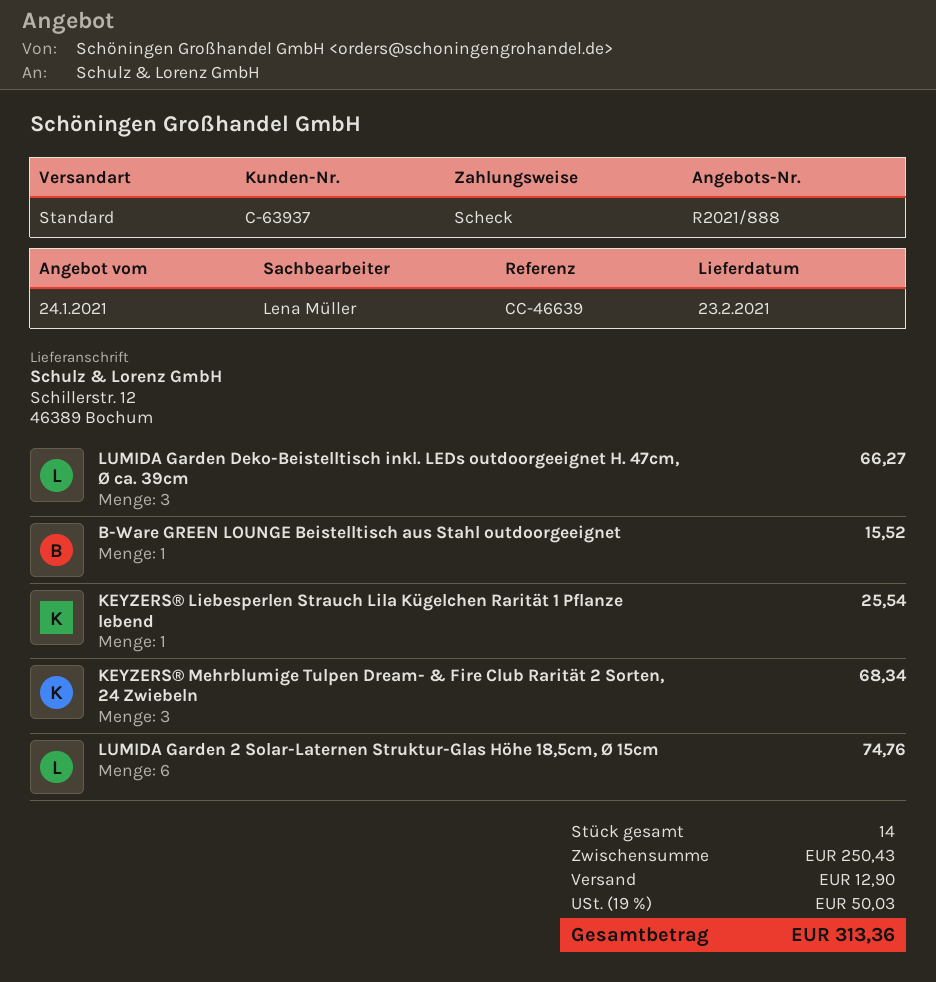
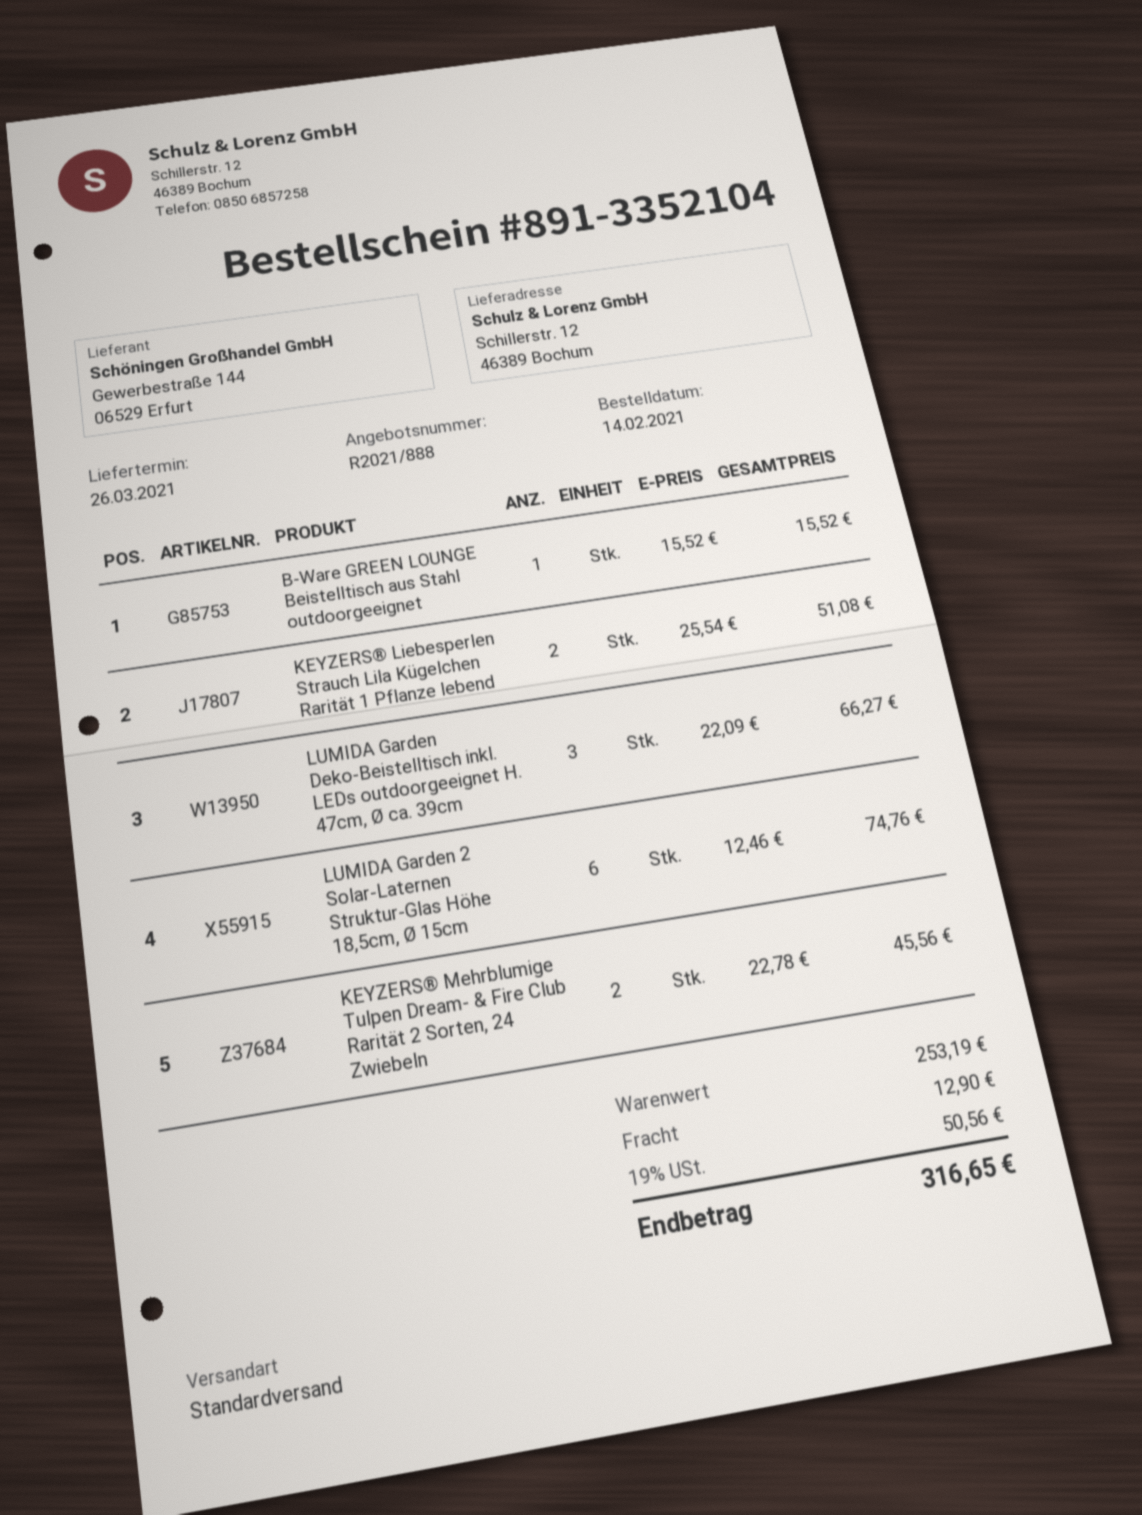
delivery date: 2021-02-23 -> 2021-03-26
KEYZERS® Liebesperlen Strauch Lila Kügelchen Rarität 1 Pflanze lebend: 1 for 25.54 -> 2 for 51.08
KEYZERS® Mehrblumige Tulpen Dream- & Fire Club Rarität 2 Sorten, 24 Zwiebeln: 3 for 68.34 -> 2 for 45.56
subtotal: 250.43 -> 253.19
tax: 19% = 50.03 -> 19% = 50.56
total: 313.36 -> 316.65

